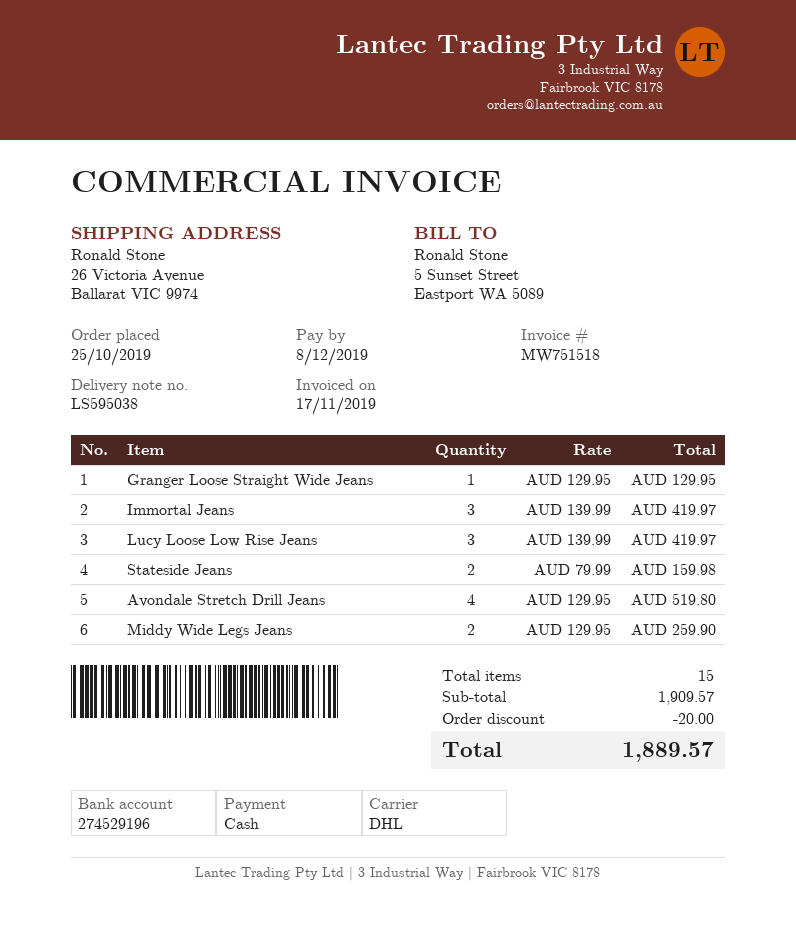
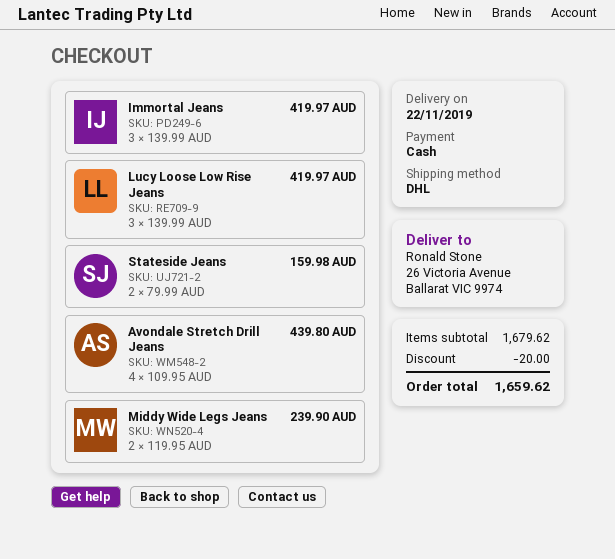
Granger Loose Straight Wide Jeans: 1 x 129.95 = 129.95 -> none
Avondale Stretch Drill Jeans: 4 x 129.95 = 519.80 -> 4 x 109.95 = 439.80
Middy Wide Legs Jeans: 2 x 129.95 = 259.90 -> 2 x 119.95 = 239.90
subtotal: 1909.57 -> 1679.62
total: 1889.57 -> 1659.62

